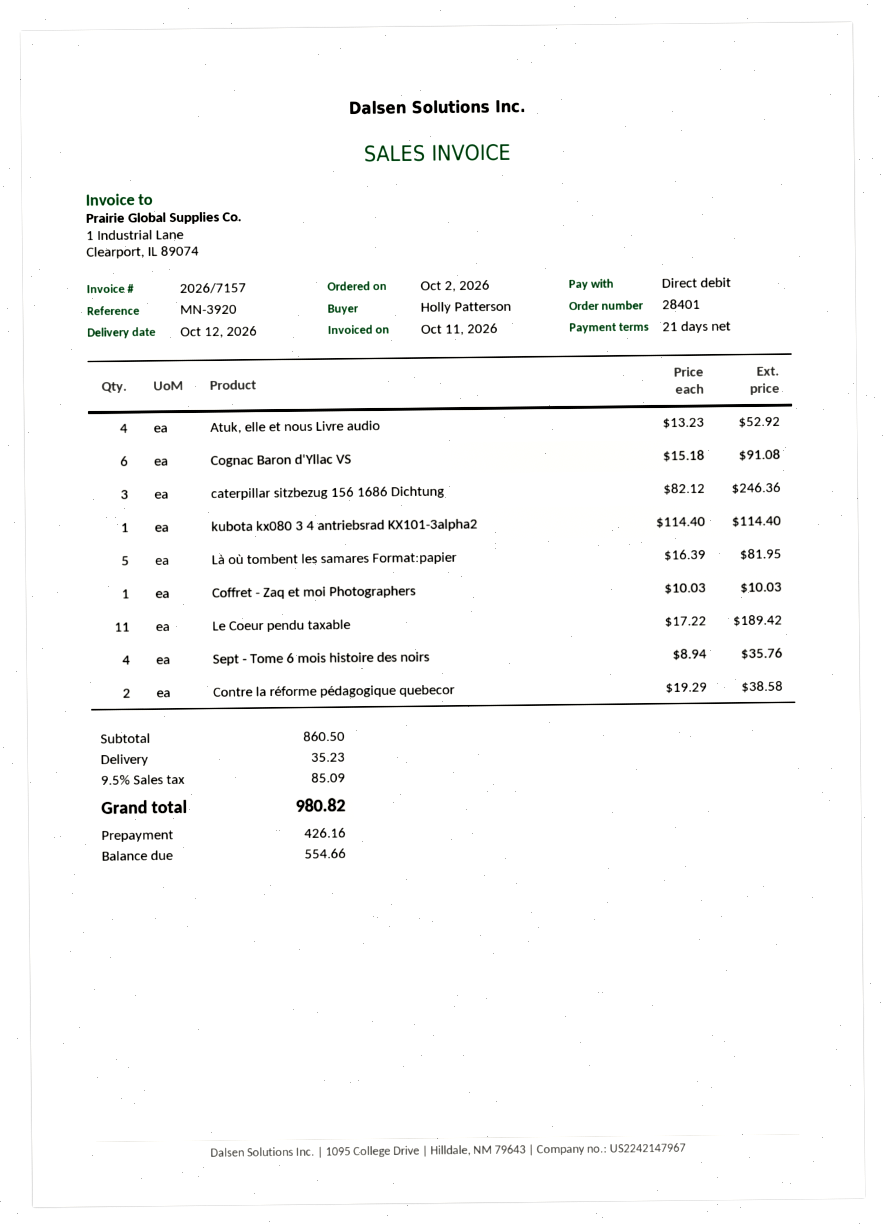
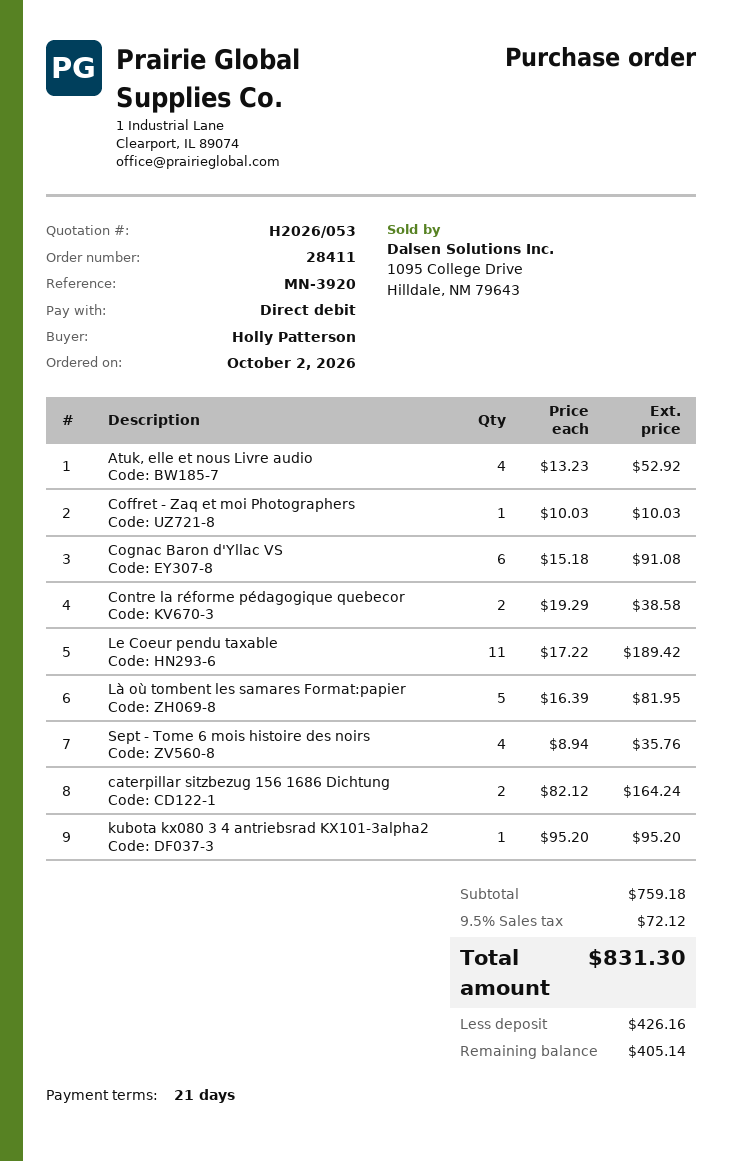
order number: 28401 -> 28411
caterpillar sitzbezug 156 1686 Dichtung: 3 x 82.12 = 246.36 -> 2 x 82.12 = 164.24
kubota kx080 3 4 antriebsrad KX101-3alpha2: 1 x 114.40 = 114.40 -> 1 x 95.20 = 95.20
subtotal: 860.50 -> 759.18
shipping: 35.23 -> none
tax: 9.5% = 85.09 -> 9.5% = 72.12
total: 980.82 -> 831.30
balance: 554.66 -> 405.14

